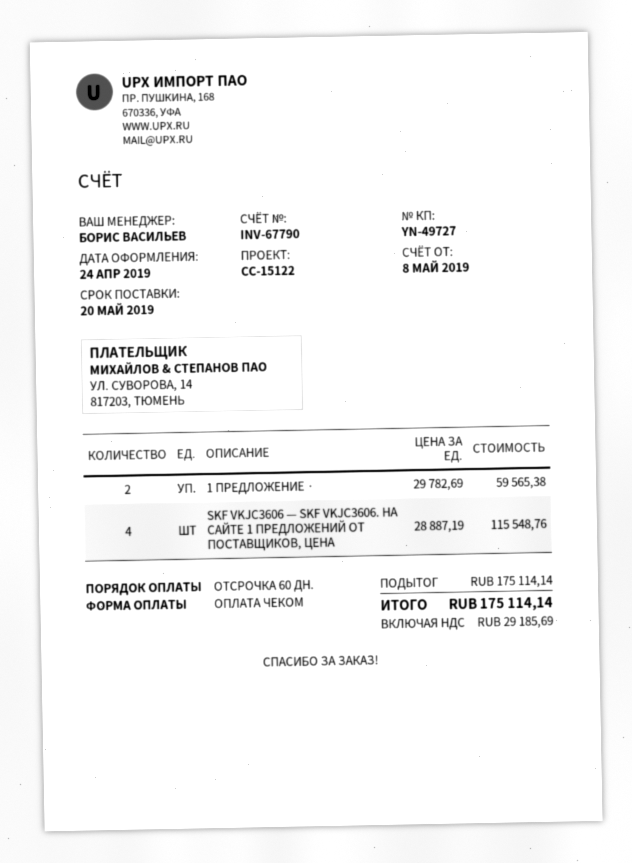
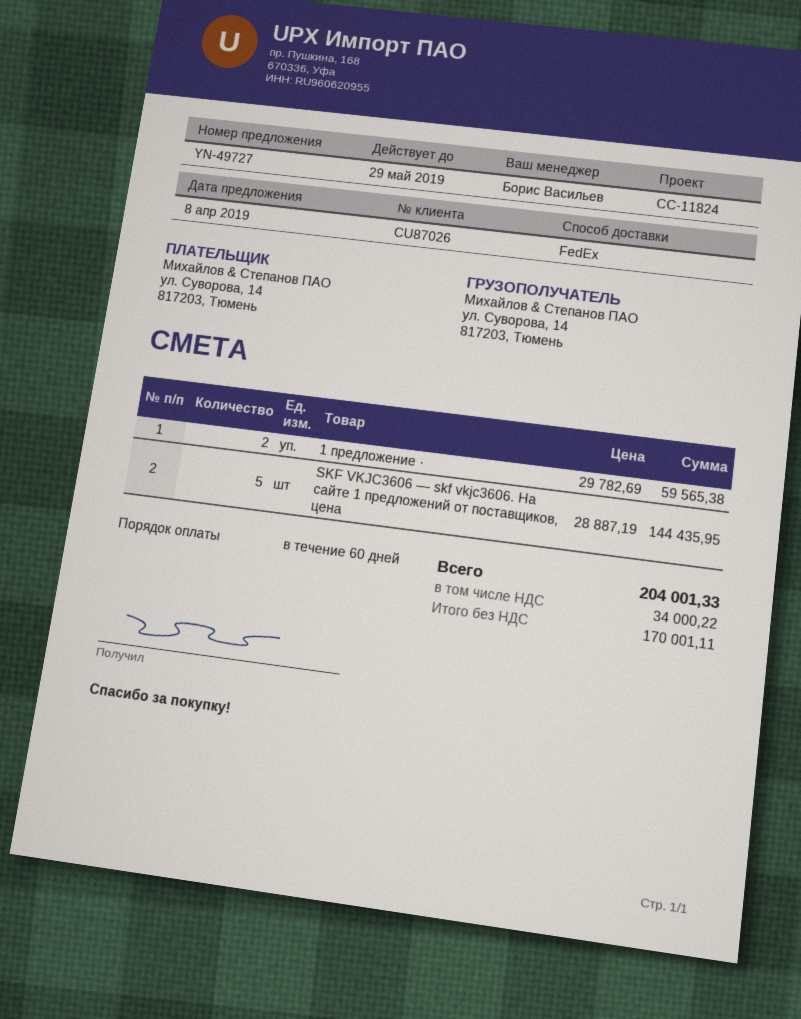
reference: CC-15122 -> CC-11824
SKF VKJC3606 — SKF VKJC3606. НА САЙТЕ 1 ПРЕДЛОЖЕНИЙ ОТ ПОСТАВЩИКОВ, ЦЕНА: 4 x 28887.19 = 115548.76 -> 5 x 28887.19 = 144435.95
tax: 29185.69 -> 34000.22
total: 175114.14 -> 204001.33

